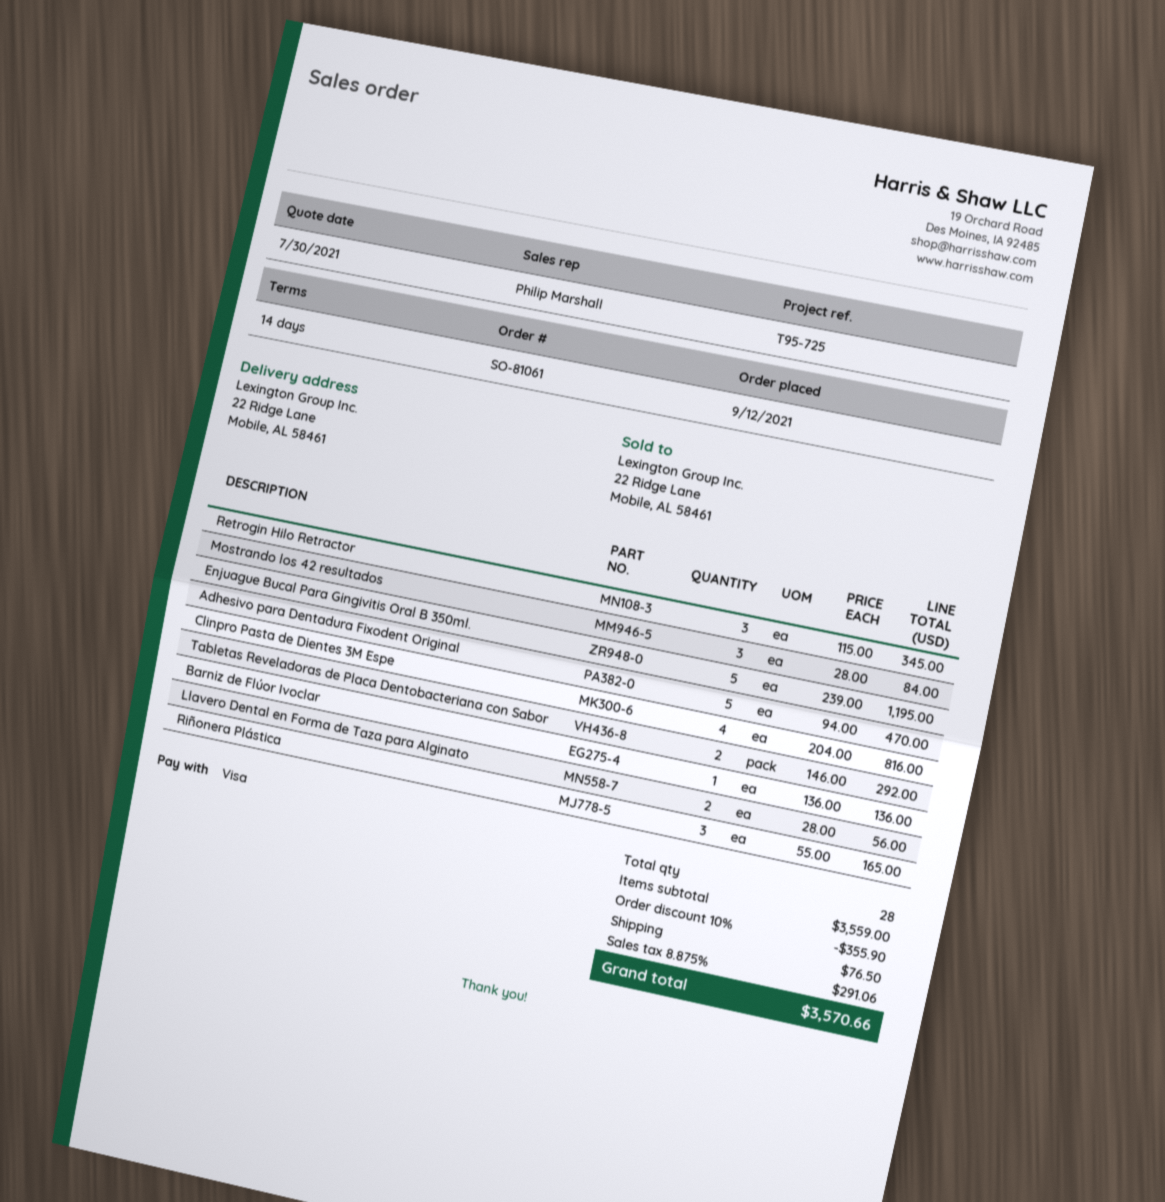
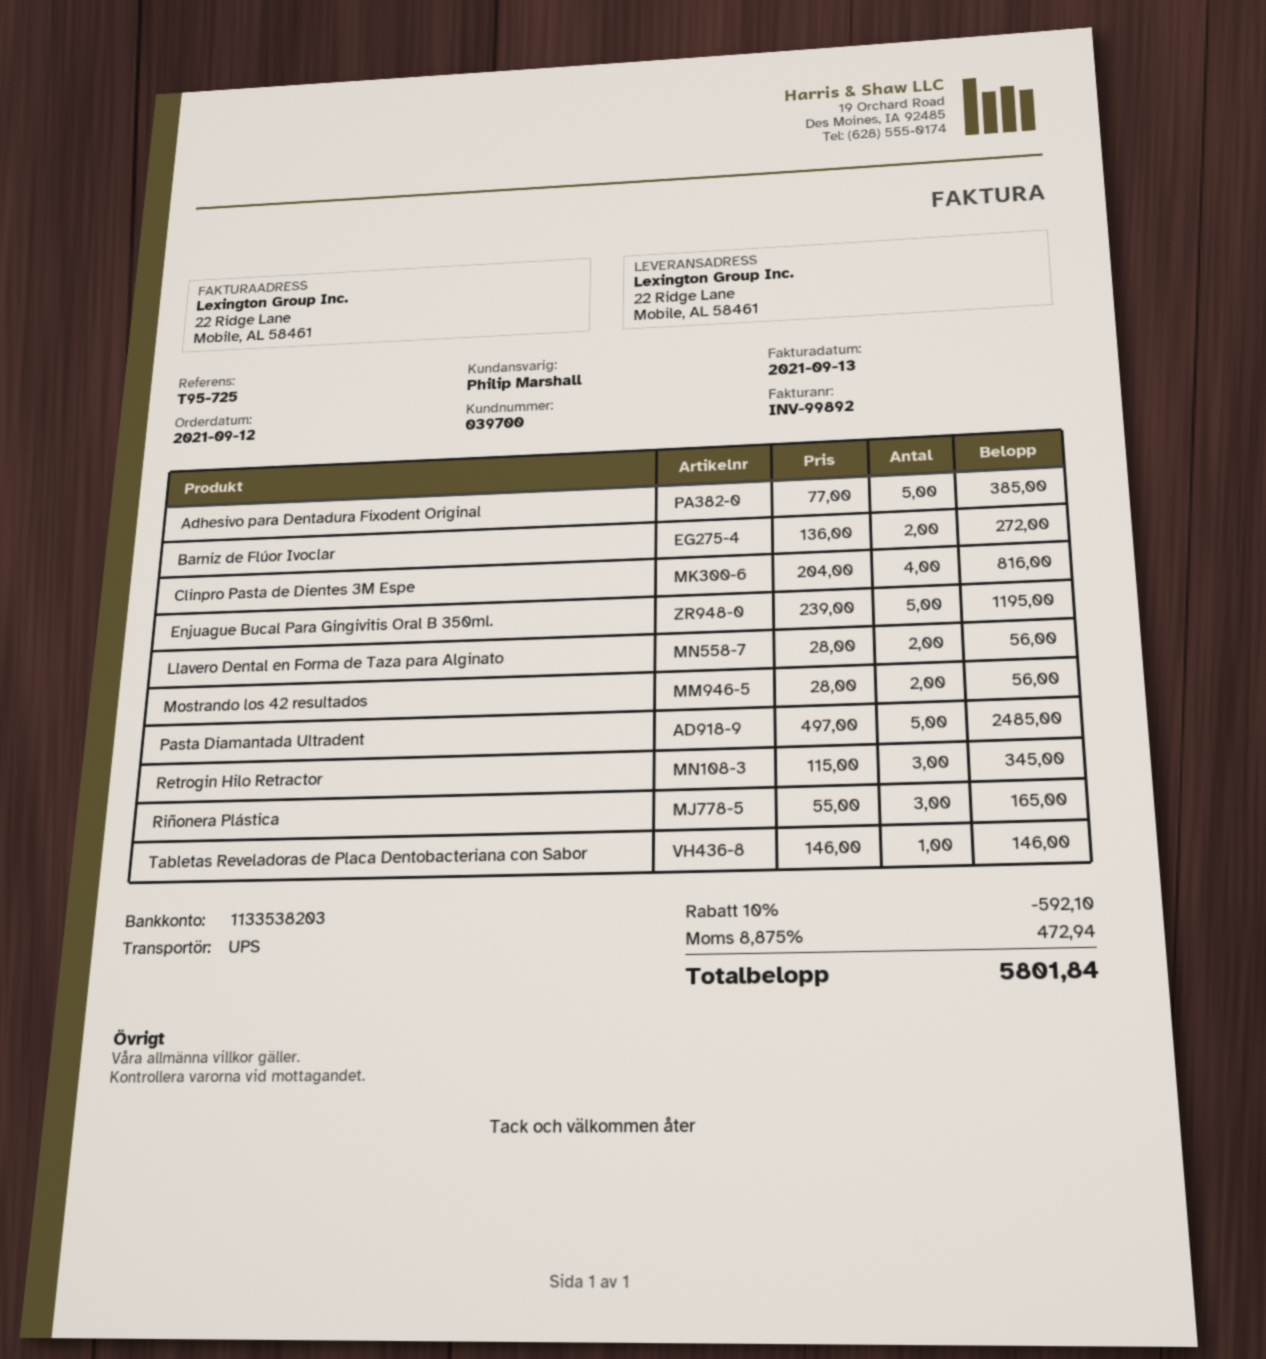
Mostrando los 42 resultados: 3 x 28.00 = 84.00 -> 2 x 28.00 = 56.00
Adhesivo para Dentadura Fixodent Original: 5 x 94.00 = 470.00 -> 5 x 77.00 = 385.00
Tabletas Reveladoras de Placa Dentobacteriana con Sabor: 2 x 146.00 = 292.00 -> 1 x 146.00 = 146.00
Barniz de Flúor Ivoclar: 1 x 136.00 = 136.00 -> 2 x 136.00 = 272.00
Pasta Diamantada Ultradent: none -> 5 x 497.00 = 2485.00
discount: 10% = 355.90 -> 10% = 592.10
shipping: 76.50 -> none
tax: 8.875% = 291.06 -> 8.875% = 472.94
total: 3570.66 -> 5801.84

